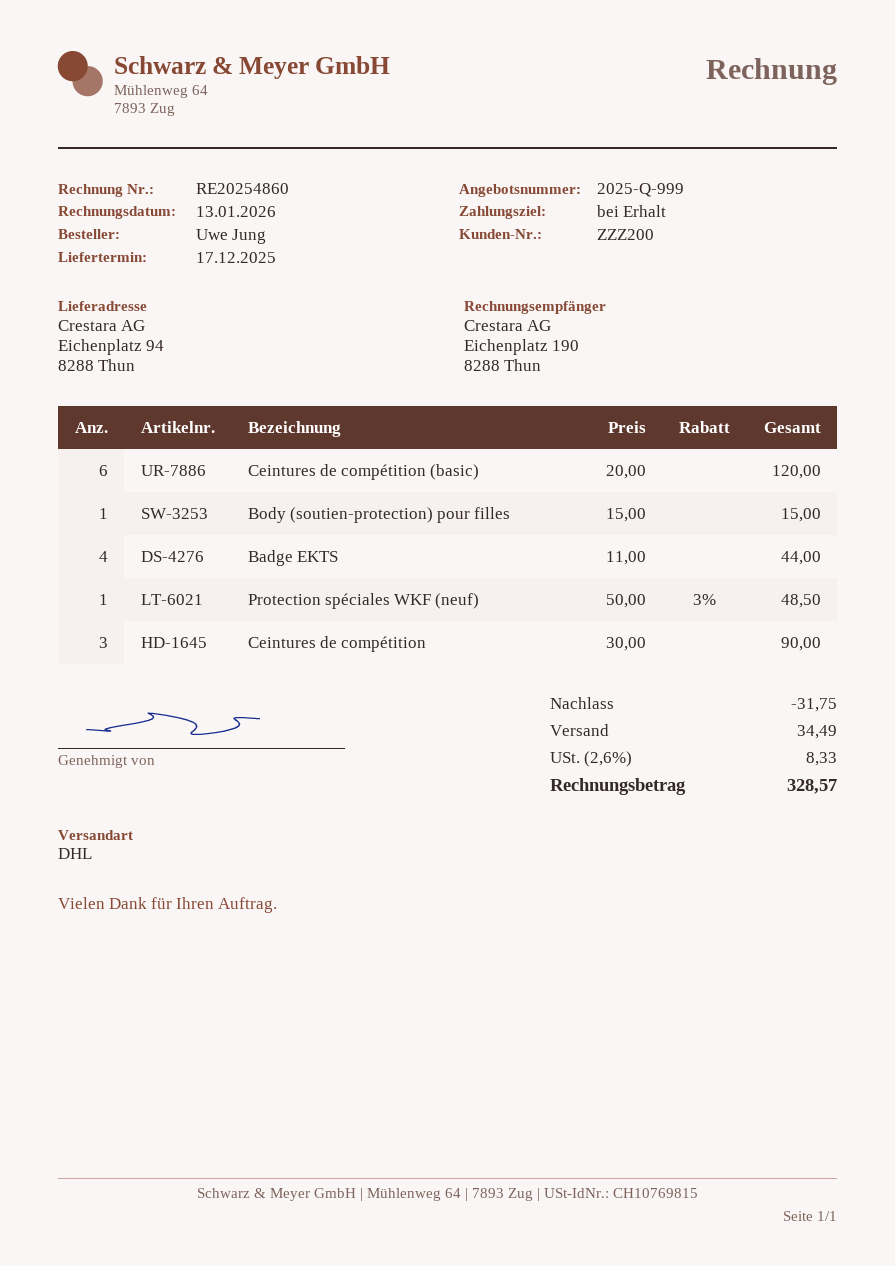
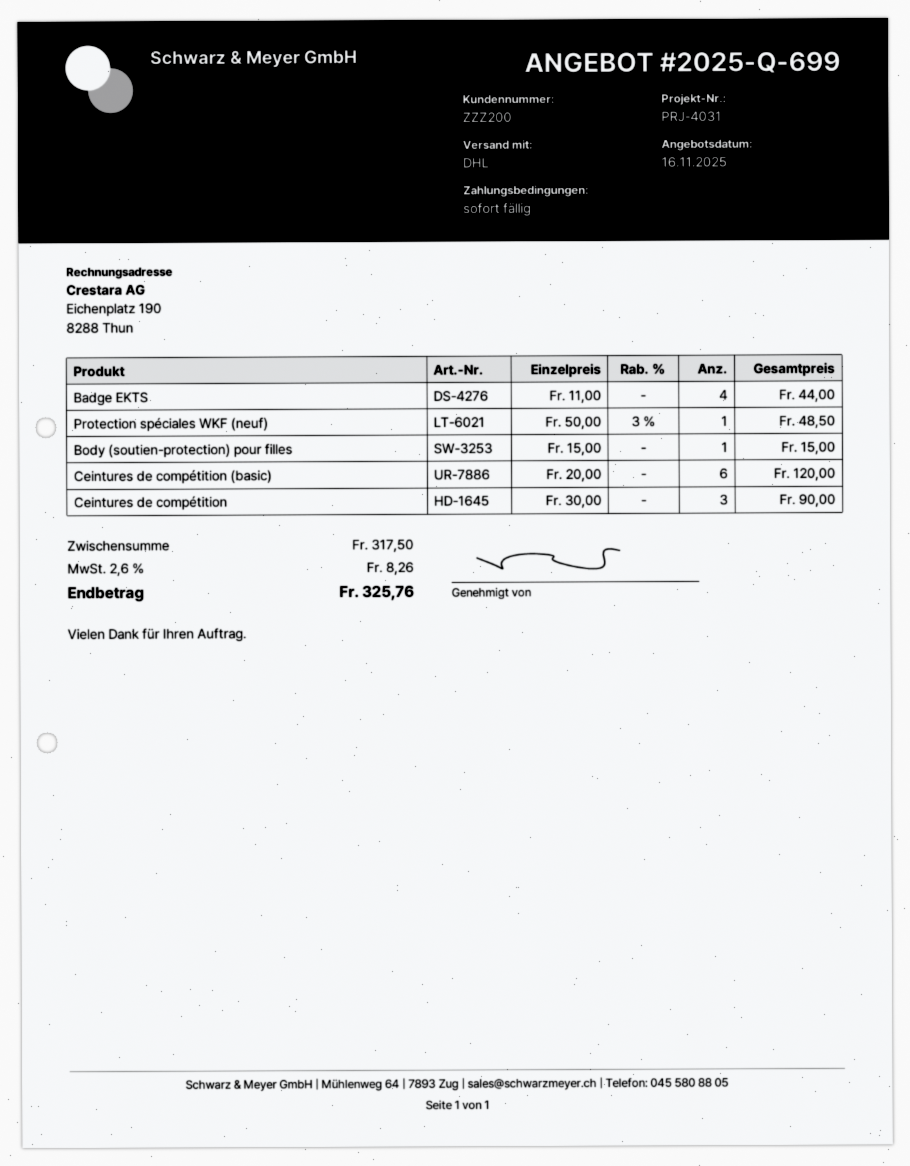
quote number: 2025-Q-999 -> 2025-Q-699
discount: 31.75 -> none
shipping: 34.49 -> none
tax: 2.6% = 8.33 -> 2.6% = 8.26
total: 328.57 -> 325.76

